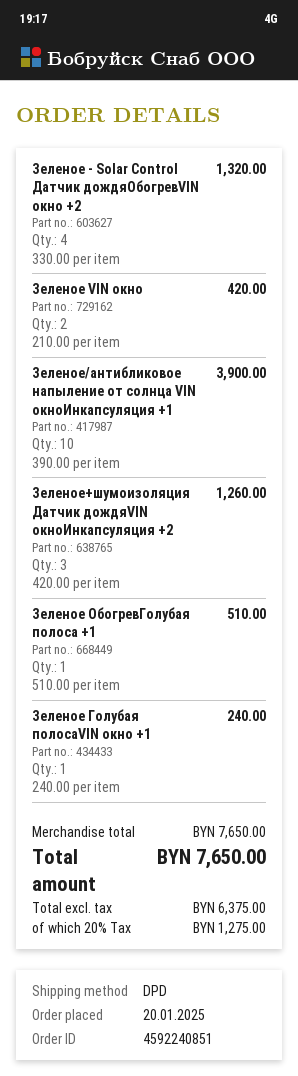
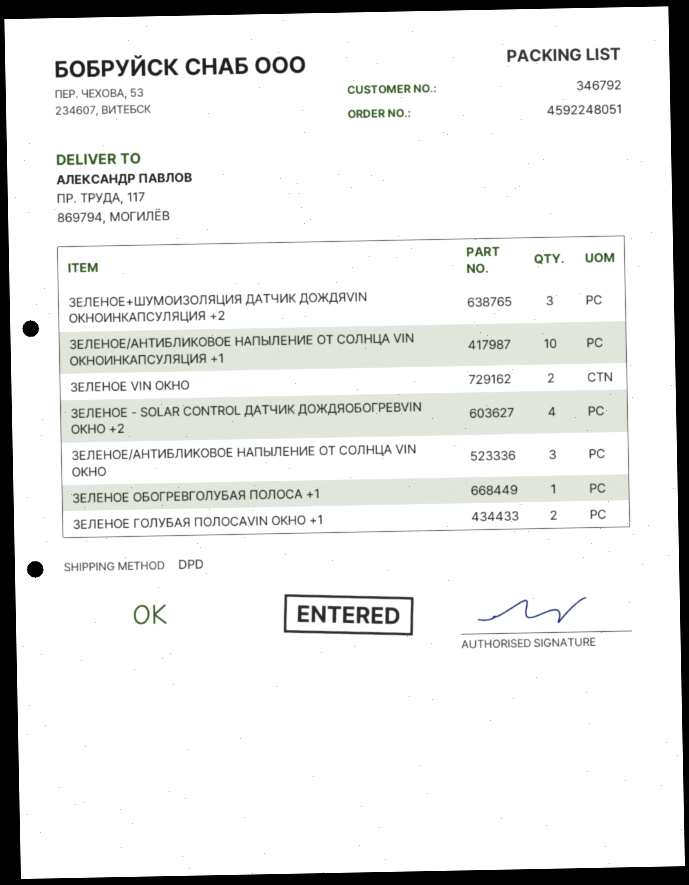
order number: 4592240851 -> 4592248051
Зеленое Голубая полосаVIN окно +1: 1 -> 2
ЗЕЛЕНОЕ/АНТИБЛИКОВОЕ НАПЫЛЕНИЕ ОТ СОЛНЦА VIN ОКНО: none -> 3

